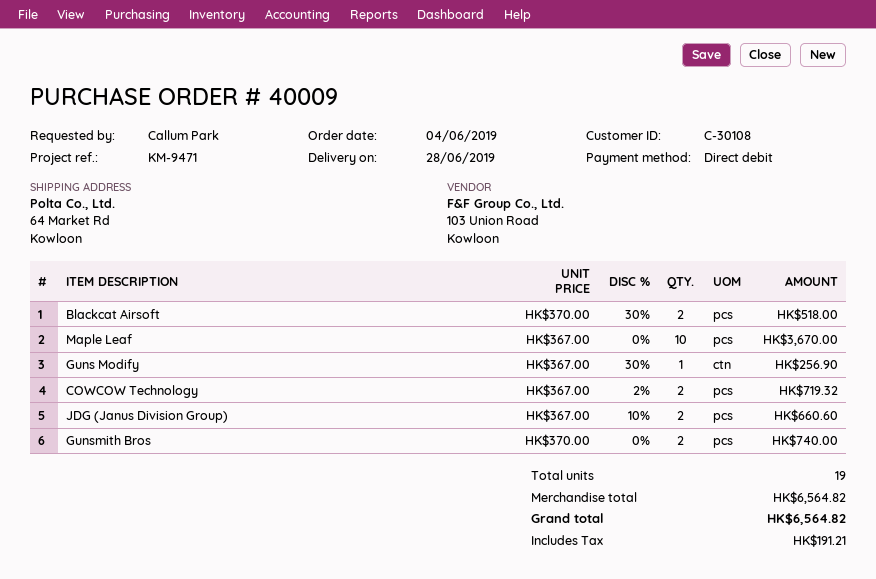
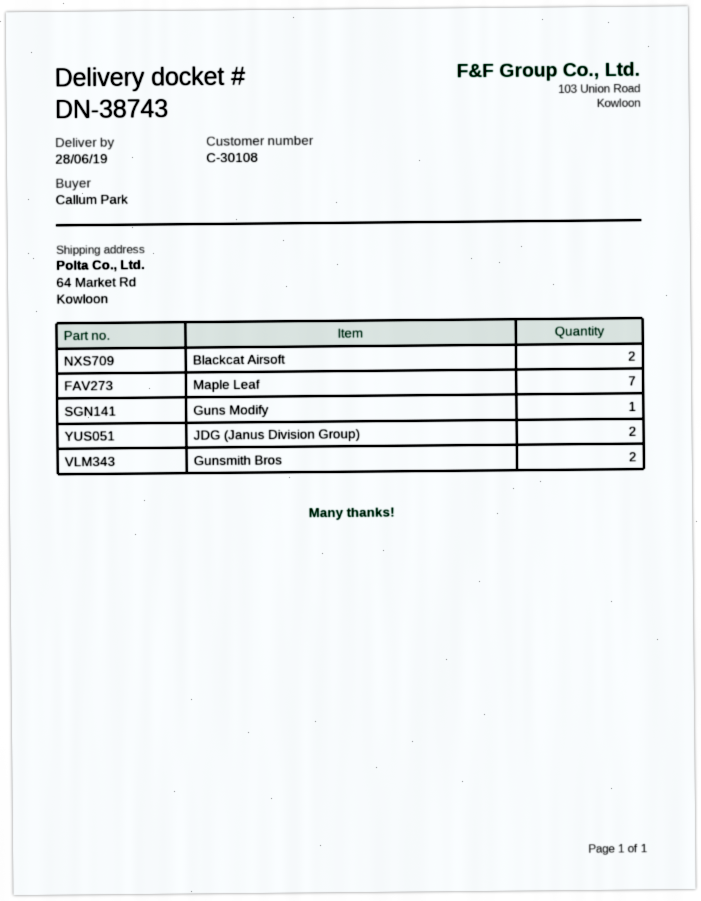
Maple Leaf: 10 -> 7
COWCOW Technology: 2 -> none

